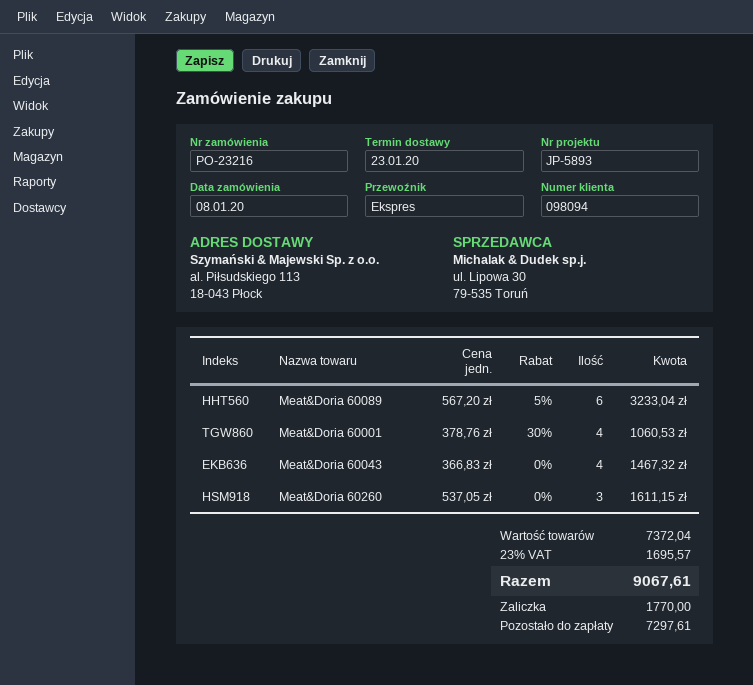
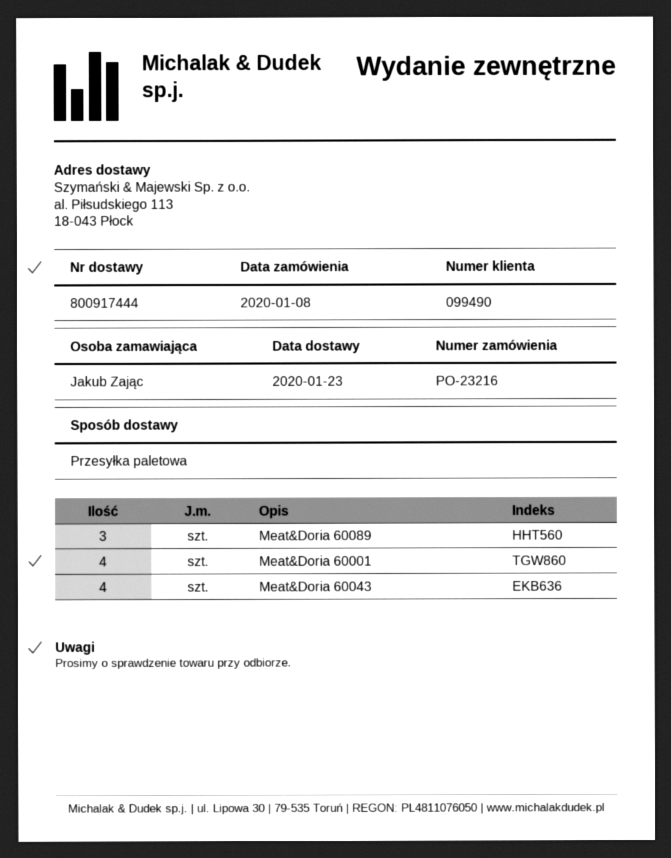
customer number: 098094 -> 099490
shipping method: express -> pallet freight
Meat&Doria 60089: 6 -> 3
Meat&Doria 60260: 3 -> none

